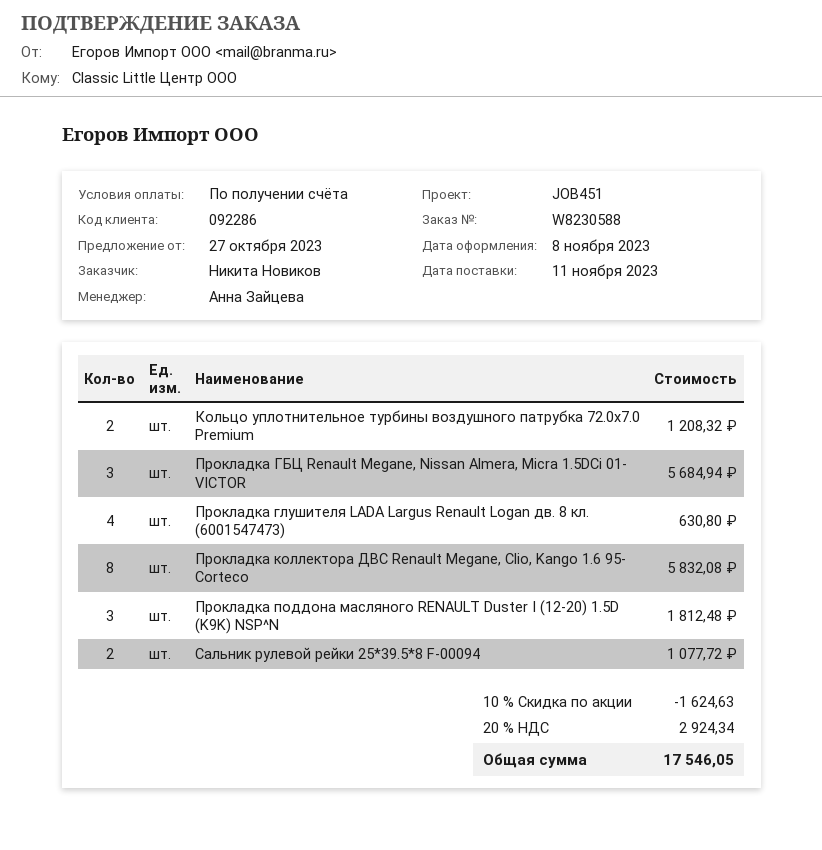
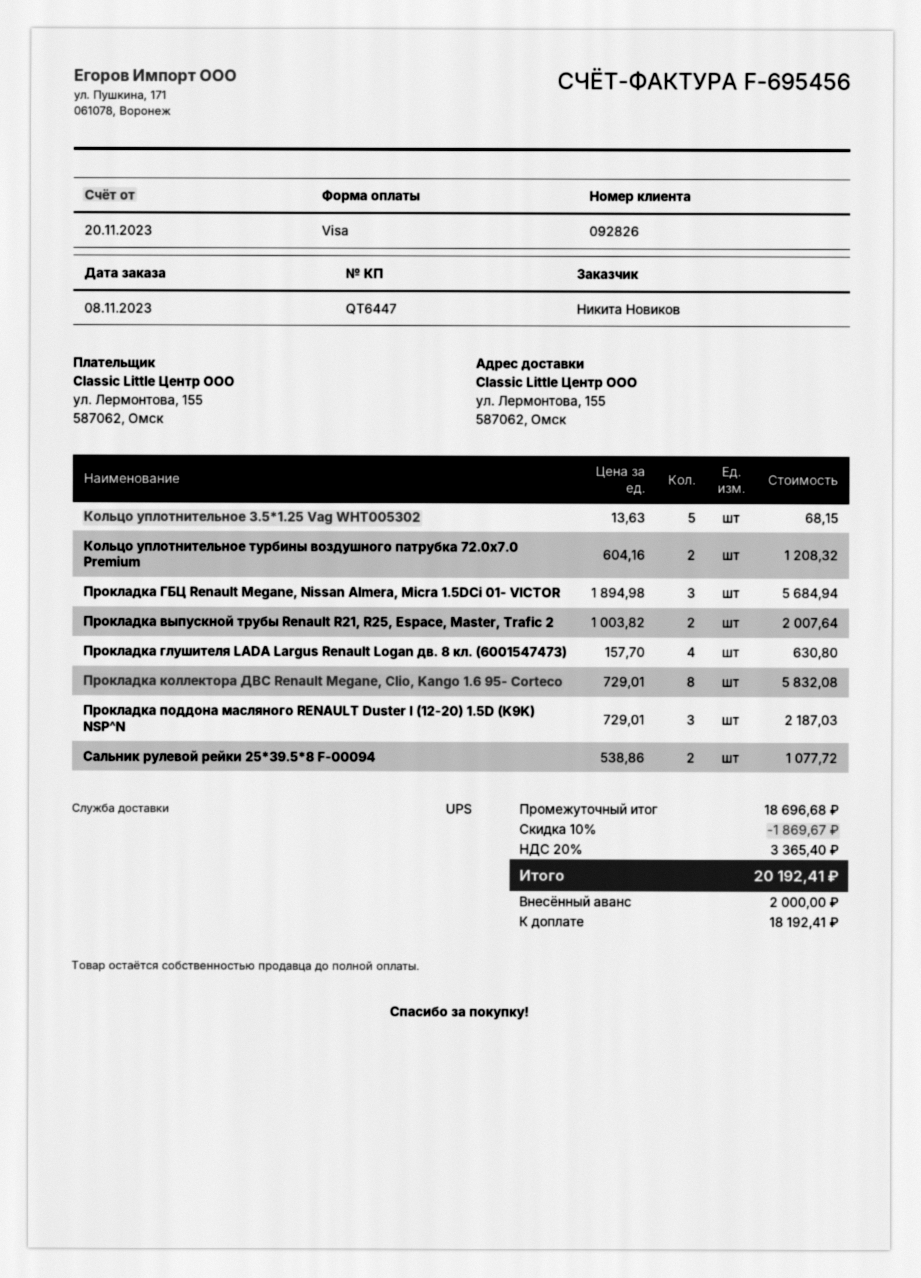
customer number: 092286 -> 092826
Прокладка поддона масляного RENAULT Duster I (12-20) 1.5D (K9K) NSP^N: 3 for 1812.48 -> 3 for 2187.03
Кольцо уплотнительное 3.5*1.25 Vag WHT005302: none -> 5 for 68.15
Прокладка выпускной трубы Renault R21, R25, Espace, Master, Trafic 2: none -> 2 for 2007.64
discount: 10% = 1624.63 -> 10% = 1869.67
tax: 20% = 2924.34 -> 20% = 3365.40
total: 17546.05 -> 20192.41

